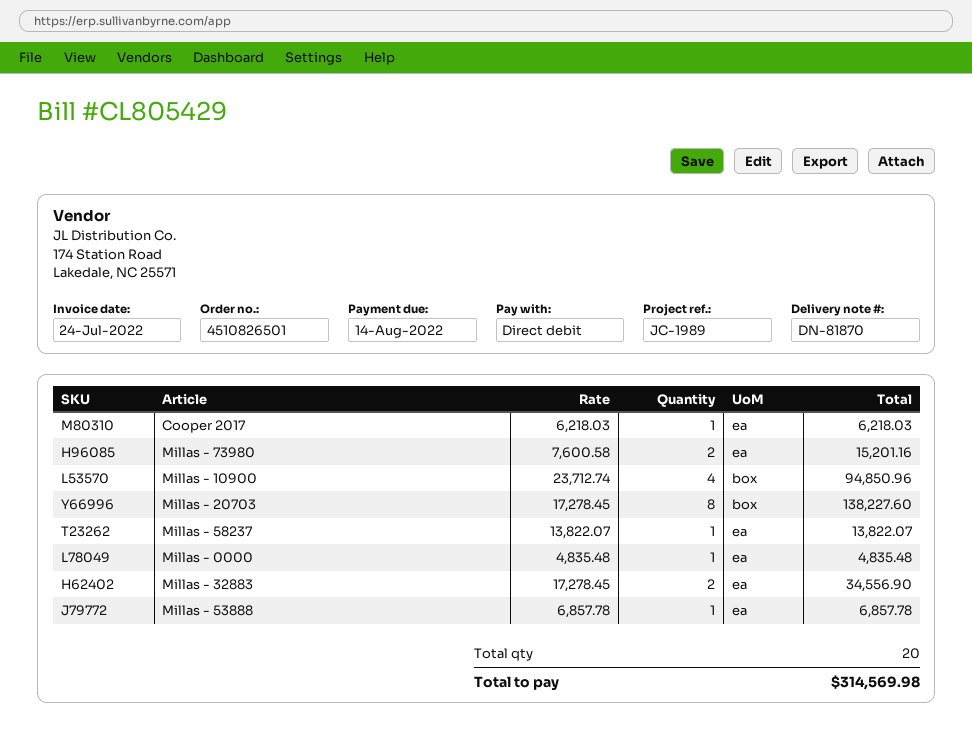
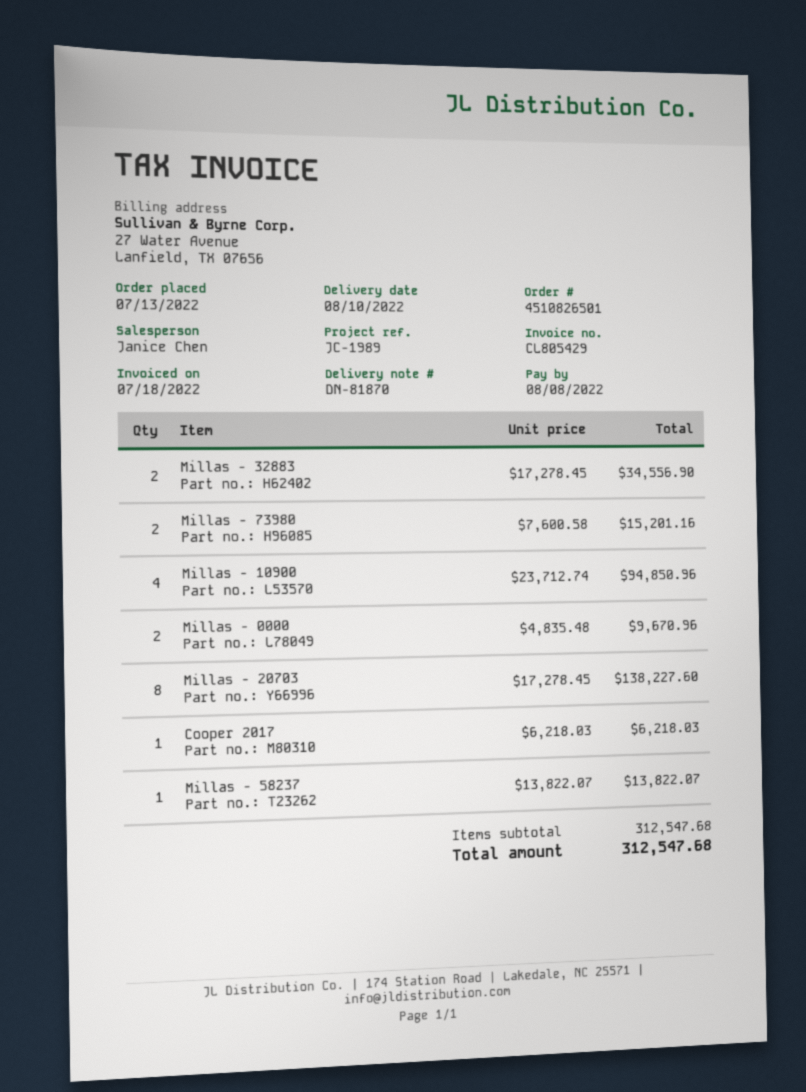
invoice date: 2022-07-24 -> 2022-07-18
due date: 2022-08-14 -> 2022-08-08
Millas - 0000: 1 x 4835.48 = 4835.48 -> 2 x 4835.48 = 9670.96
Millas - 53888: 1 x 6857.78 = 6857.78 -> none
total: 314569.98 -> 312547.68

